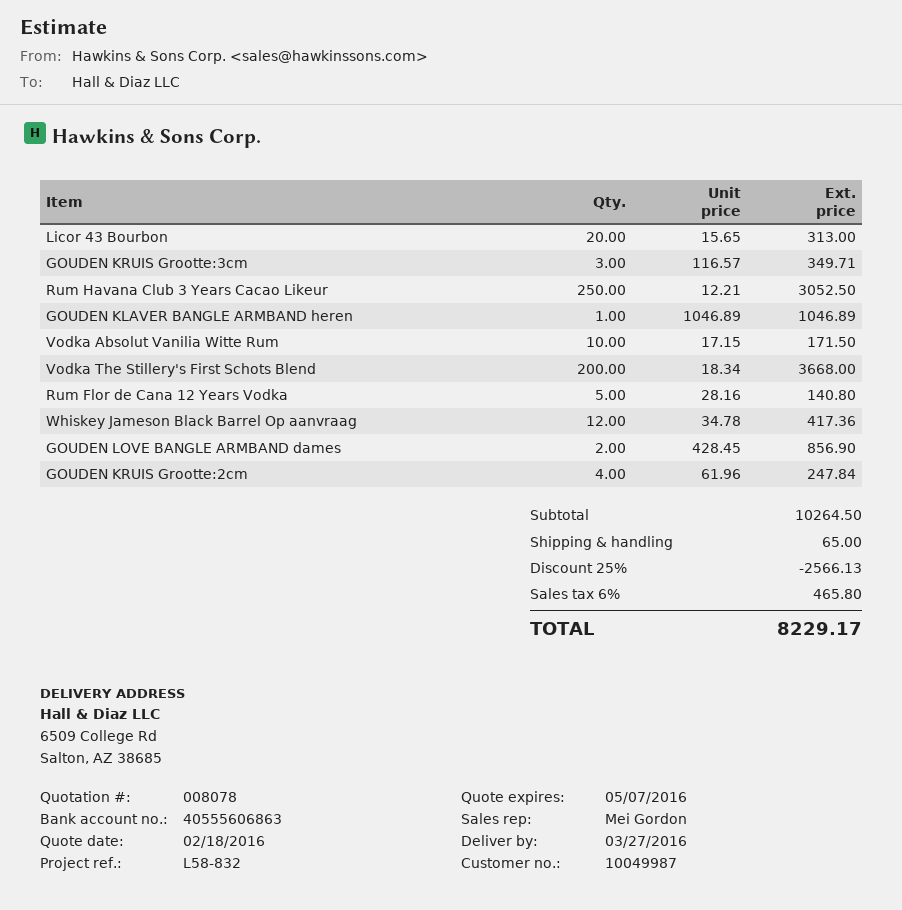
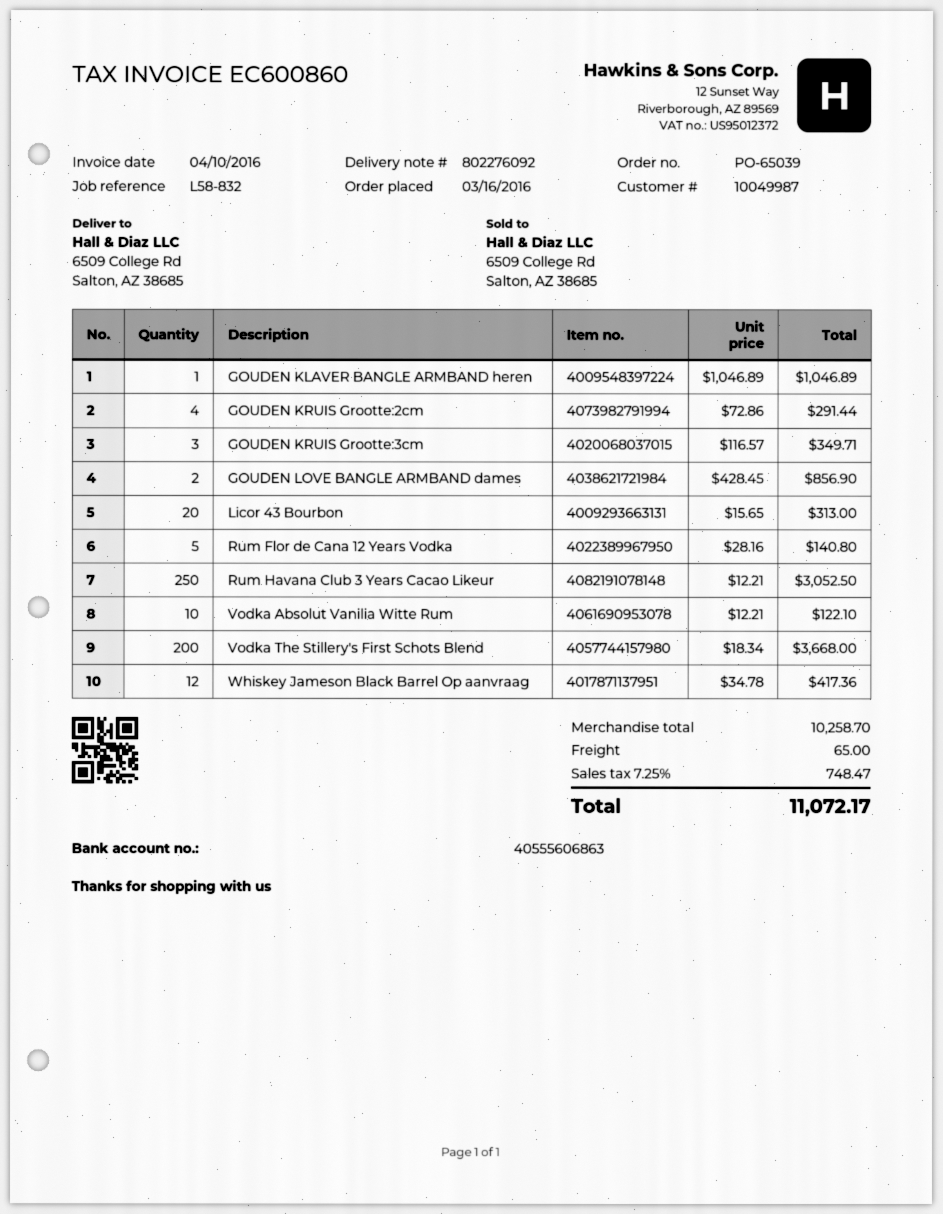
Vodka Absolut Vanilia Witte Rum: 10 x 17.15 = 171.50 -> 10 x 12.21 = 122.10
GOUDEN KRUIS Grootte:2cm: 4 x 61.96 = 247.84 -> 4 x 72.86 = 291.44
subtotal: 10264.50 -> 10258.70
discount: 25% = 2566.13 -> none
tax: 6% = 465.80 -> 7.25% = 748.47
total: 8229.17 -> 11072.17

